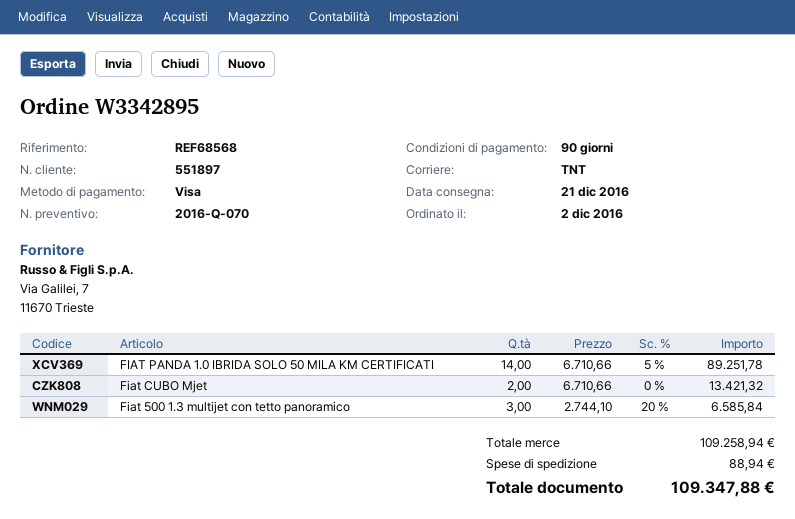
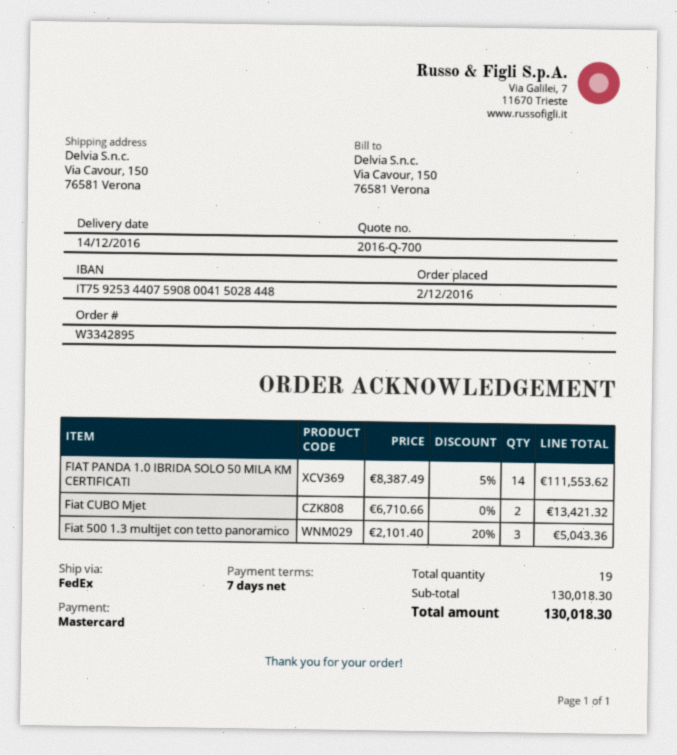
quote number: 2016-Q-070 -> 2016-Q-700
delivery date: 2016-12-21 -> 2016-12-14
payment terms: 90 days -> 7 days
payment method: Visa -> Mastercard
shipping method: TNT -> FedEx
FIAT PANDA 1.0 IBRIDA SOLO 50 MILA KM CERTIFICATI: 14 x 6710.66 - 5% = 89251.78 -> 14 x 8387.49 - 5% = 111553.62
Fiat 500 1.3 multijet con tetto panoramico: 3 x 2744.10 - 20% = 6585.84 -> 3 x 2101.40 - 20% = 5043.36
subtotal: 109258.94 -> 130018.30
shipping: 88.94 -> none
total: 109347.88 -> 130018.30

